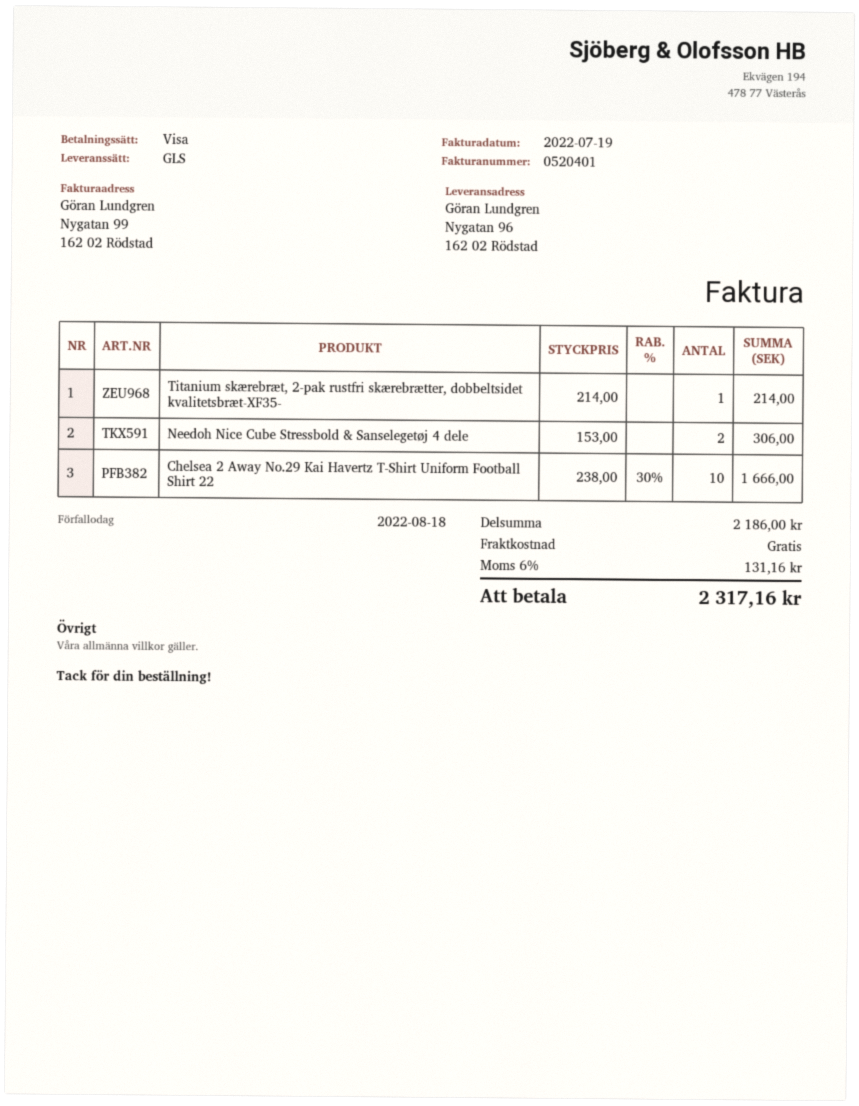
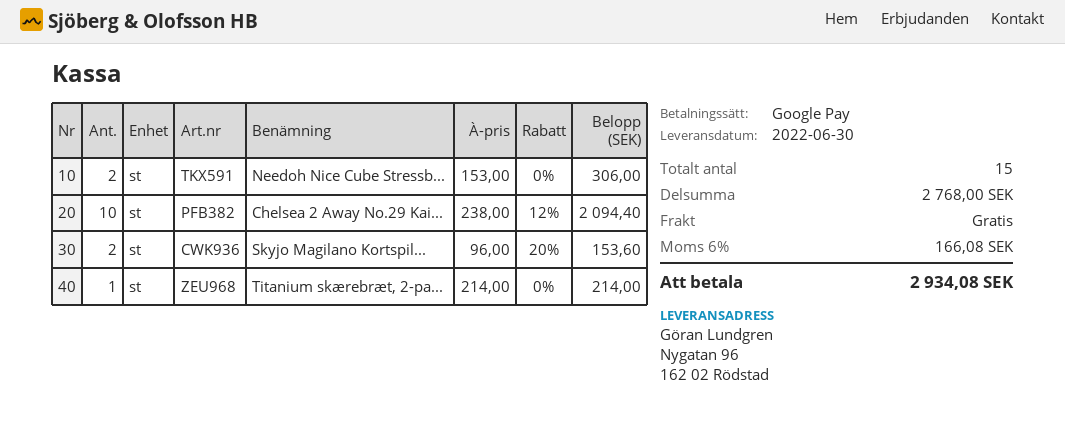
payment method: Visa -> Google Pay
Chelsea 2 Away No.29 Kai Havertz T-Shirt Uniform Football Shirt 22: 10 x 238.00 - 30% = 1666.00 -> 10 x 238.00 - 12% = 2094.40
Skyjo Magilano Kortspil...: none -> 2 x 96.00 - 20% = 153.60
subtotal: 2186.00 -> 2768.00
tax: 6% = 131.16 -> 6% = 166.08
total: 2317.16 -> 2934.08

